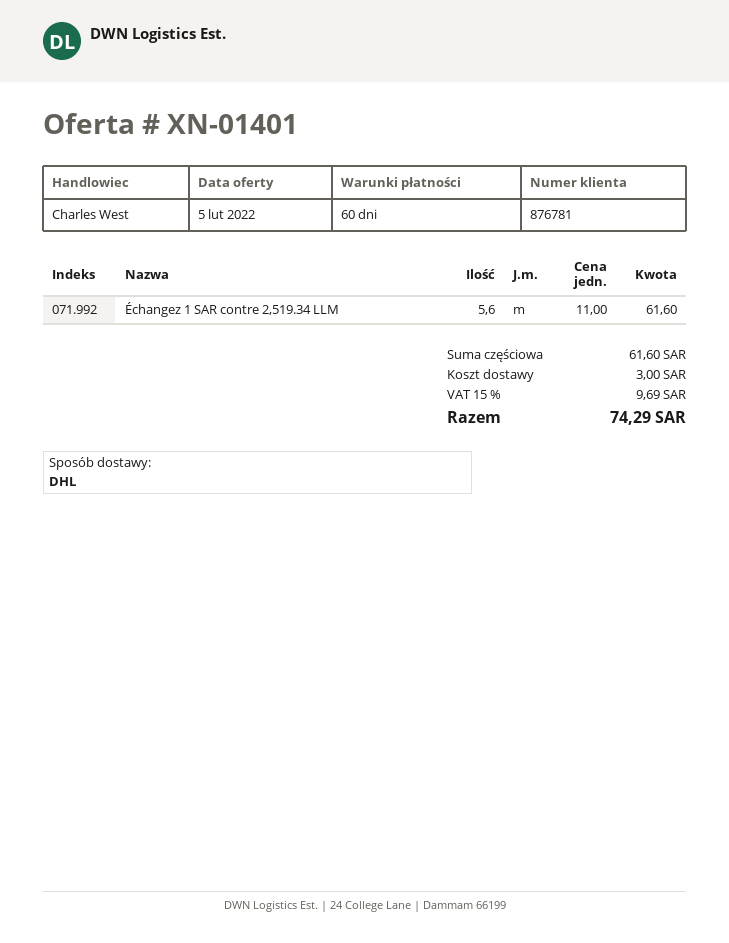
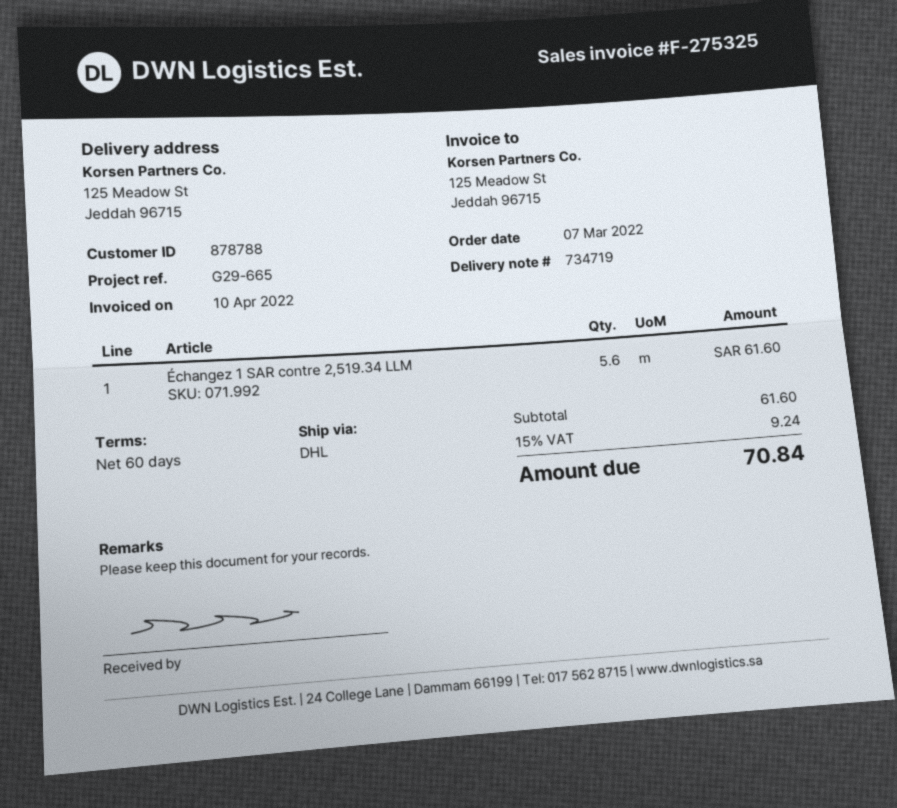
customer number: 876781 -> 878788
shipping: 3.00 -> none
tax: 15% = 9.69 -> 15% = 9.24
total: 74.29 -> 70.84

